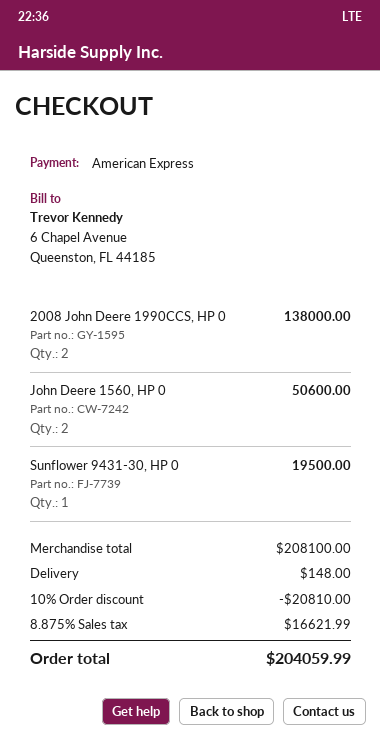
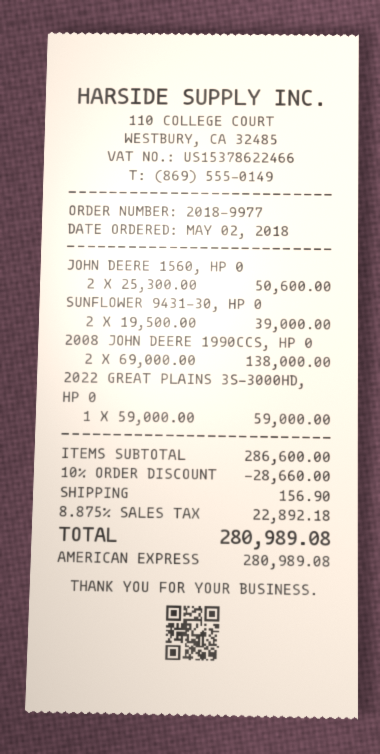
Sunflower 9431-30, HP 0: 1 for 19500.00 -> 2 for 39000.00
2022 GREAT PLAINS 3S-3000HD, HP 0: none -> 1 for 59000.00
subtotal: 208100.00 -> 286600.00
discount: 10% = 20810.00 -> 10% = 28660.00
shipping: 148.00 -> 156.90
tax: 8.875% = 16621.99 -> 8.875% = 22892.18
total: 204059.99 -> 280989.08

